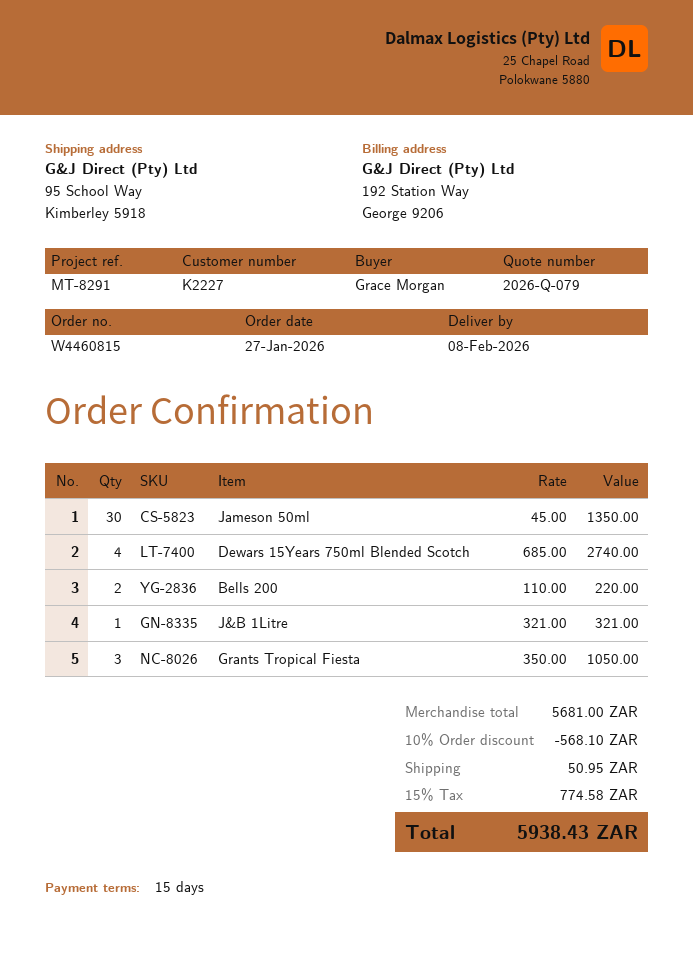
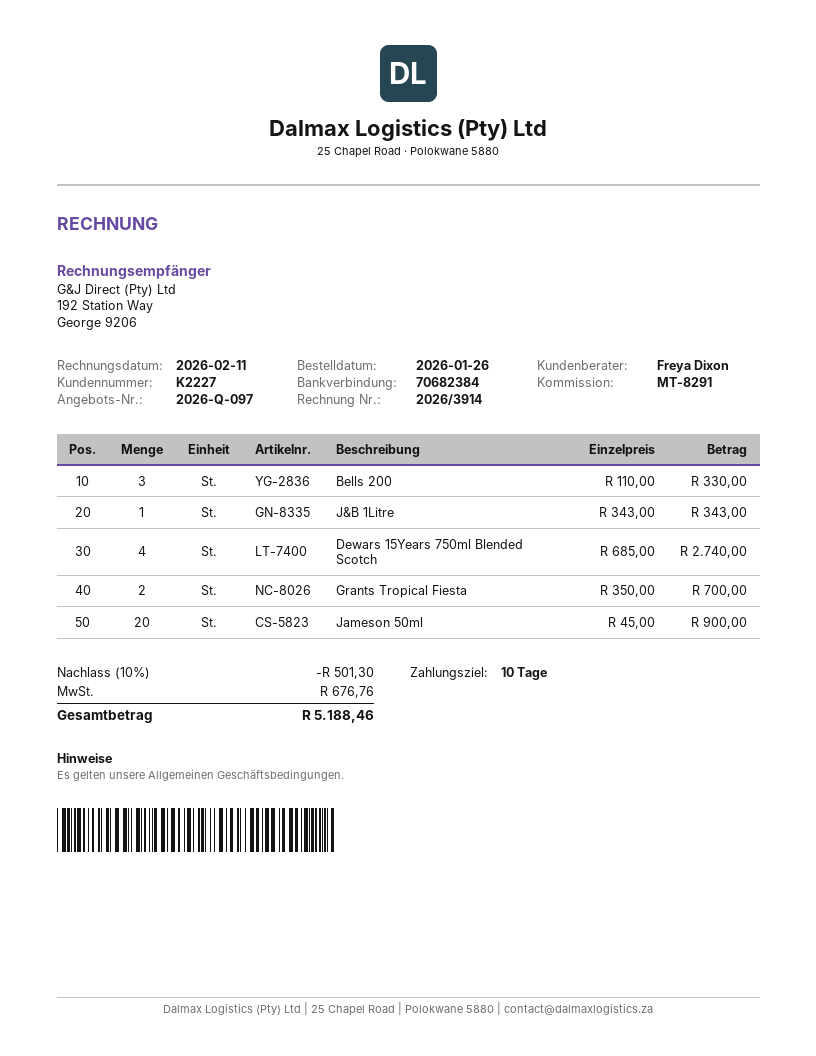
quote number: 2026-Q-079 -> 2026-Q-097
order date: 2026-01-27 -> 2026-01-26
payment terms: 15 days -> 10 days
Jameson 50ml: 30 x 45.00 = 1350.00 -> 20 x 45.00 = 900.00
Bells 200: 2 x 110.00 = 220.00 -> 3 x 110.00 = 330.00
J&B 1Litre: 1 x 321.00 = 321.00 -> 1 x 343.00 = 343.00
Grants Tropical Fiesta: 3 x 350.00 = 1050.00 -> 2 x 350.00 = 700.00
discount: 10% = 568.10 -> 10% = 501.30
shipping: 50.95 -> none
tax: 774.58 -> 676.76
total: 5938.43 -> 5188.46

